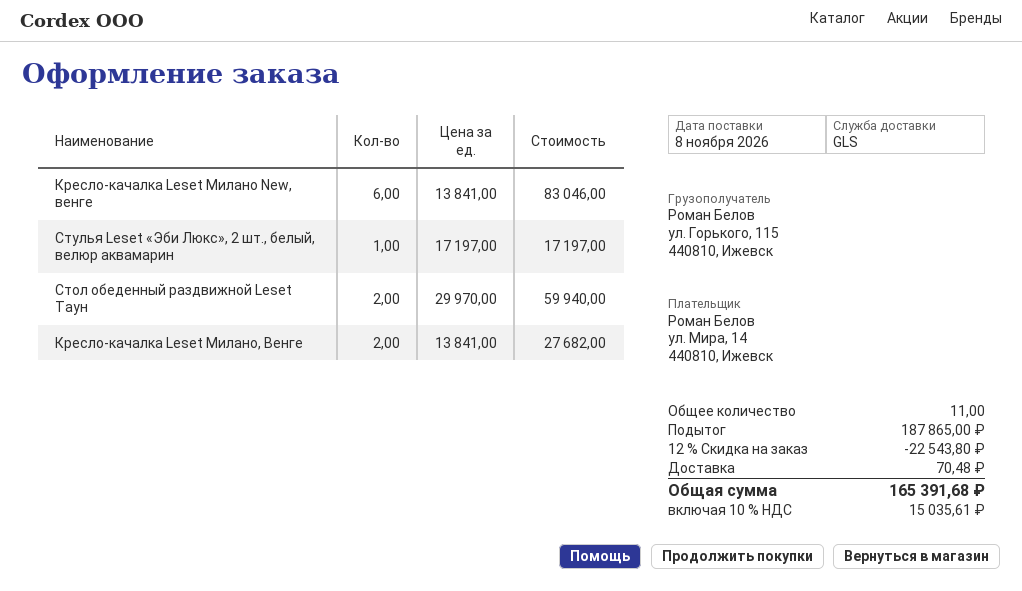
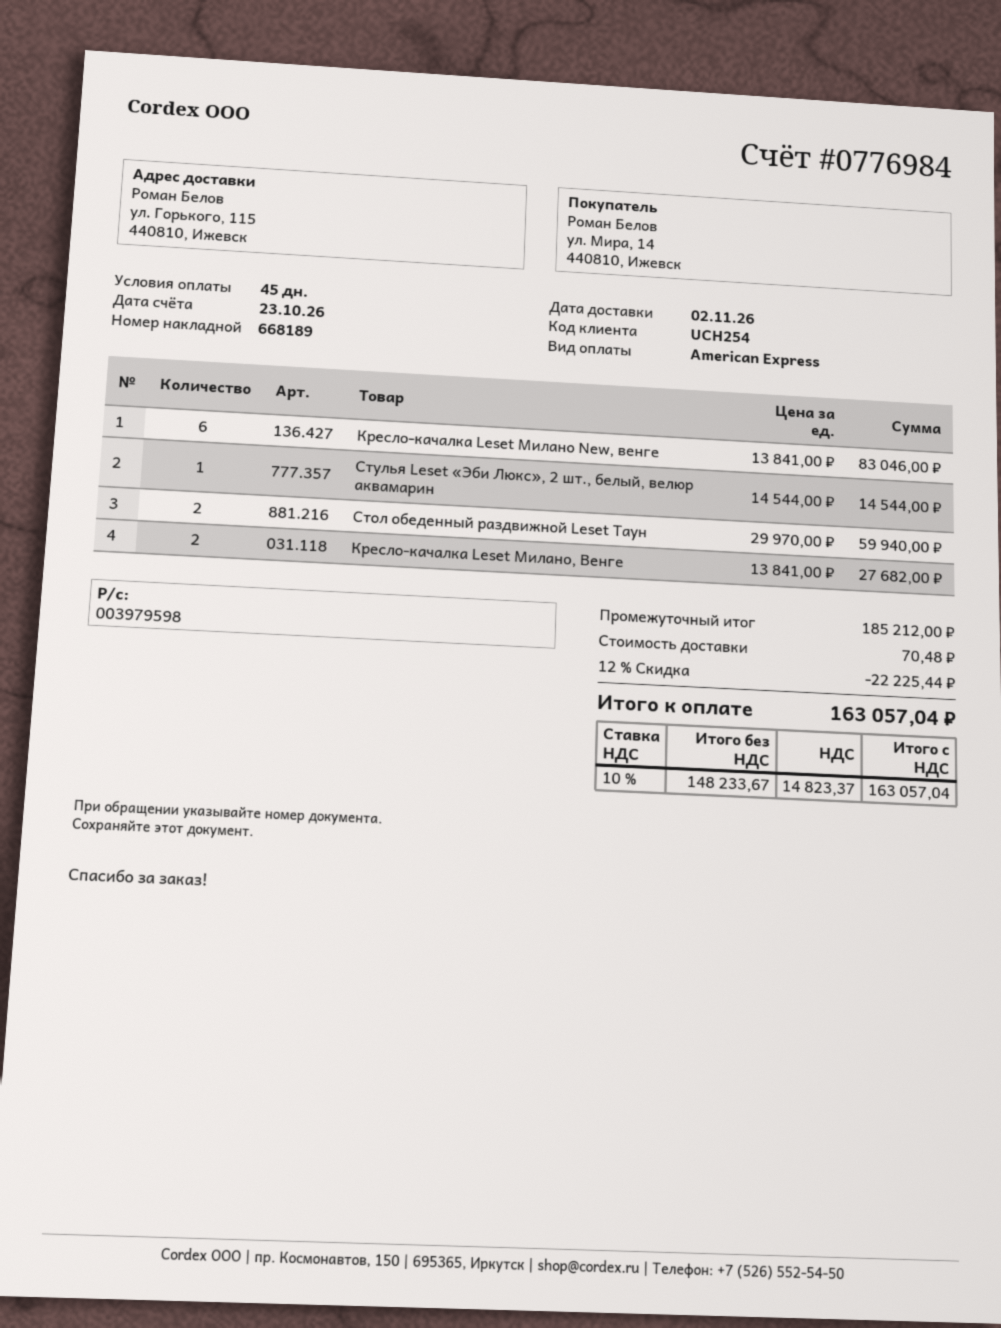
delivery date: 2026-11-08 -> 2026-11-02
Стулья Leset «Эби Люкс», 2 шт., белый, велюр аквамарин: 1 x 17197.00 = 17197.00 -> 1 x 14544.00 = 14544.00
subtotal: 187865.00 -> 185212.00
discount: 12% = 22543.80 -> 12% = 22225.44
tax: 10% = 15035.61 -> 10% = 14823.37
total: 165391.68 -> 163057.04

